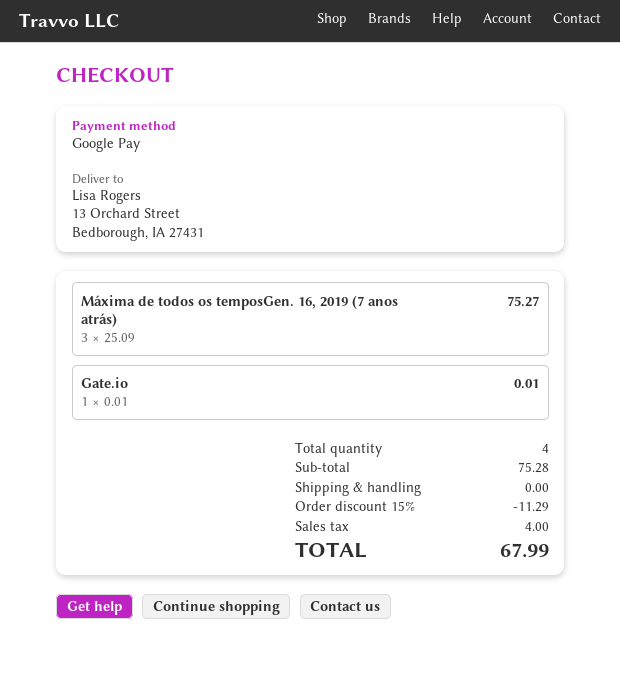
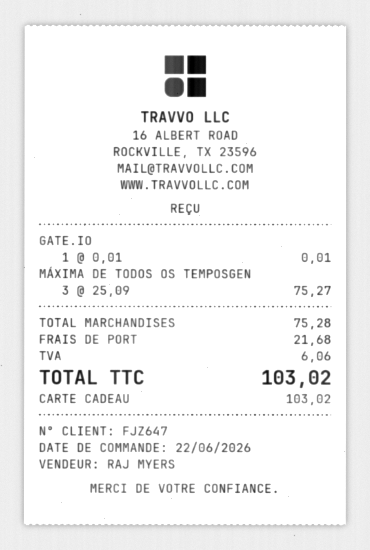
payment method: Google Pay -> gift card
discount: 15% = 11.29 -> none
shipping: 0.00 -> 21.68
tax: 4.00 -> 6.06
total: 67.99 -> 103.02

